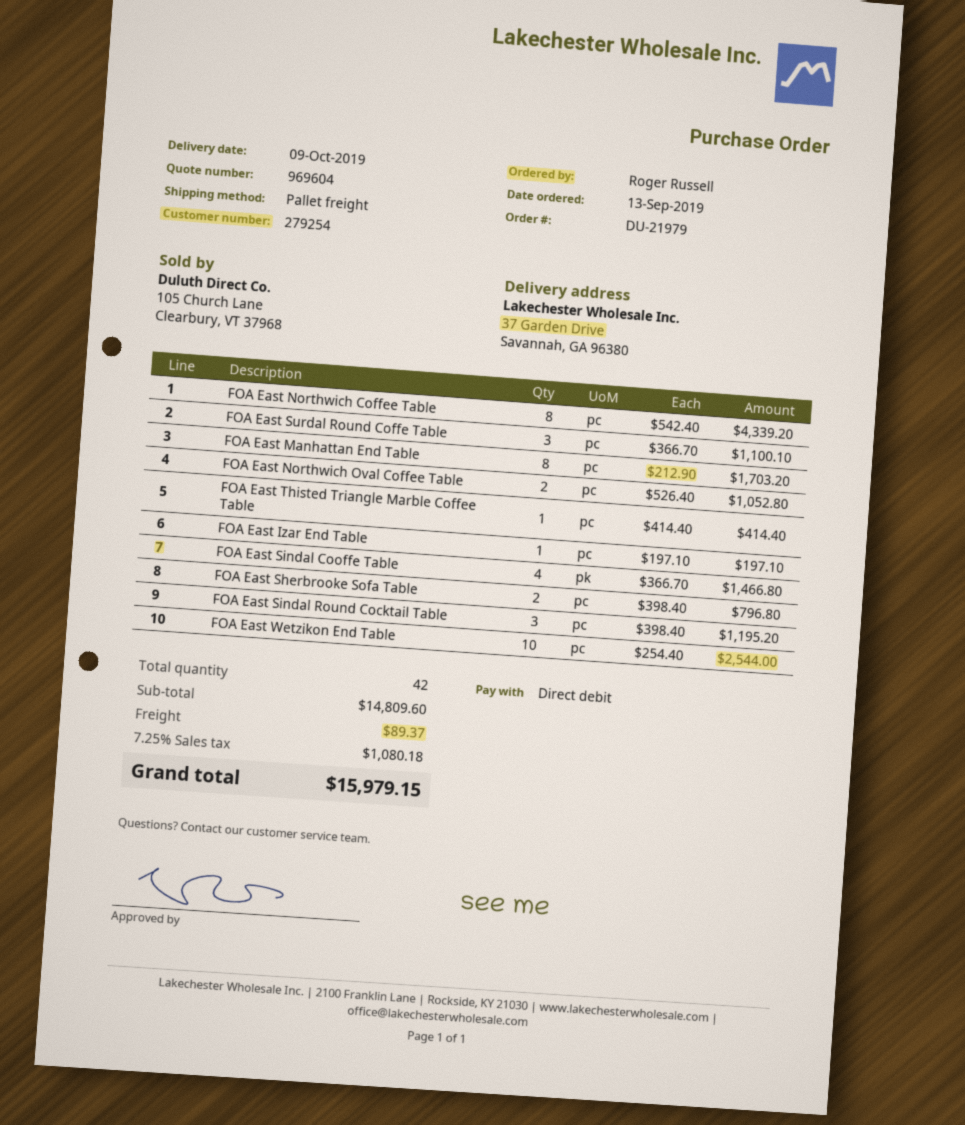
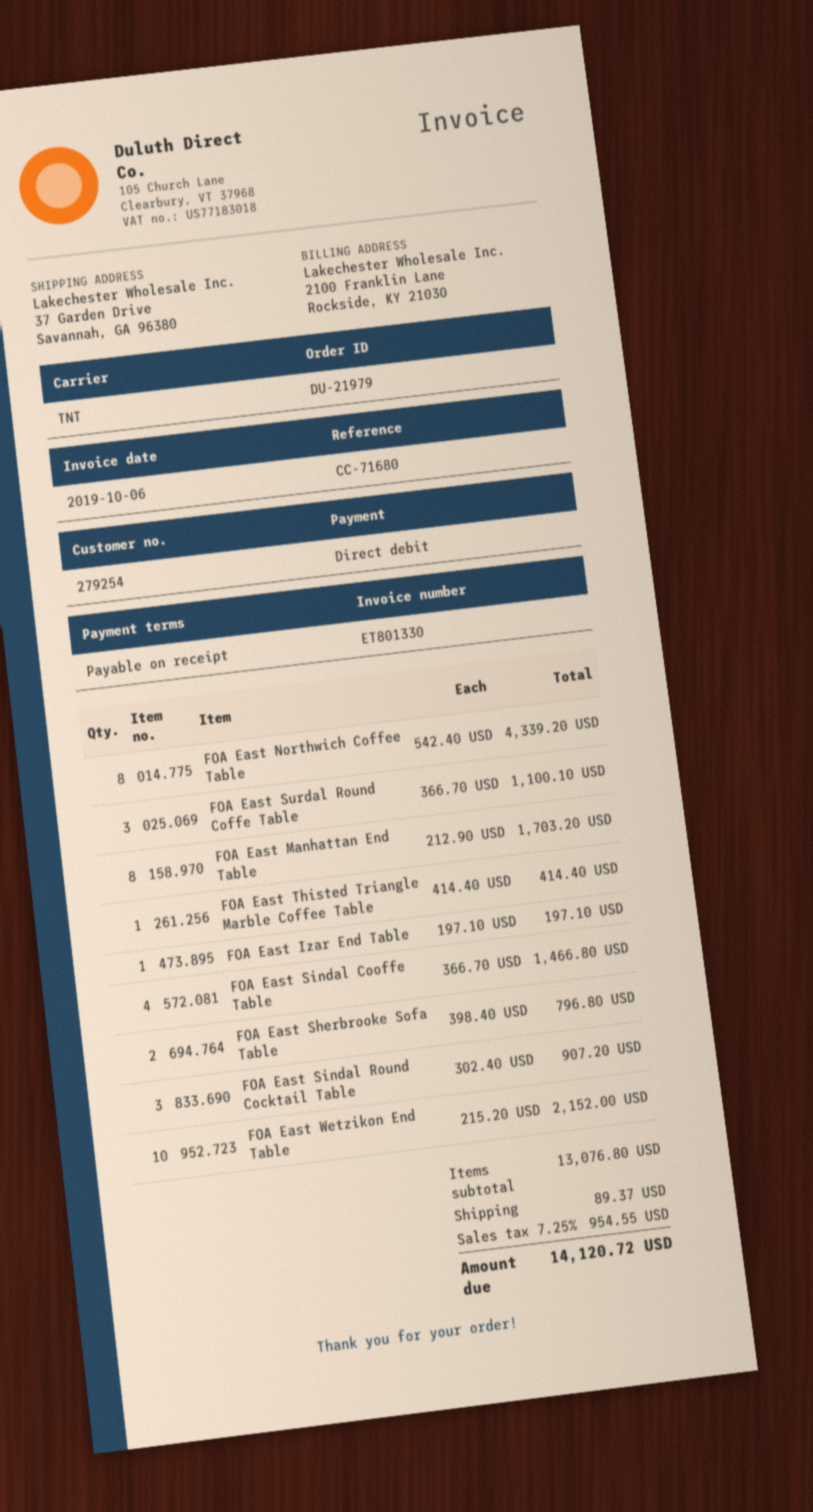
shipping method: pallet freight -> TNT
FOA East Northwich Oval Coffee Table: 2 x 526.40 = 1052.80 -> none
FOA East Sindal Round Cocktail Table: 3 x 398.40 = 1195.20 -> 3 x 302.40 = 907.20
FOA East Wetzikon End Table: 10 x 254.40 = 2544.00 -> 10 x 215.20 = 2152.00
subtotal: 14809.60 -> 13076.80
tax: 7.25% = 1080.18 -> 7.25% = 954.55
total: 15979.15 -> 14120.72

